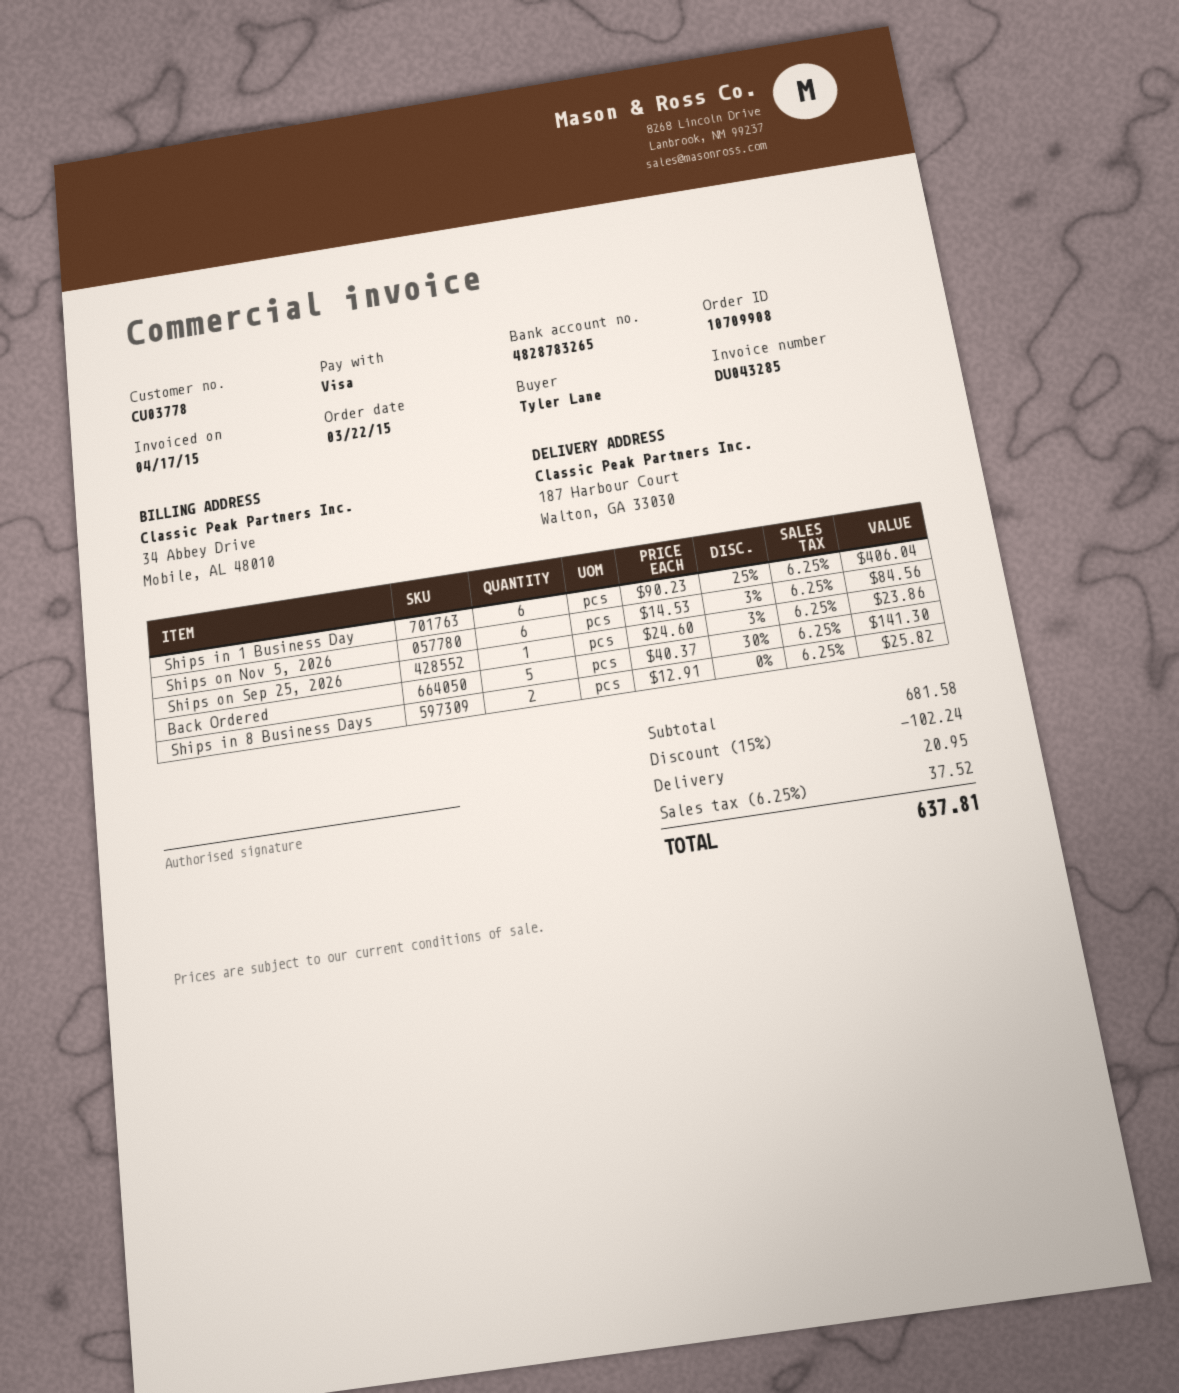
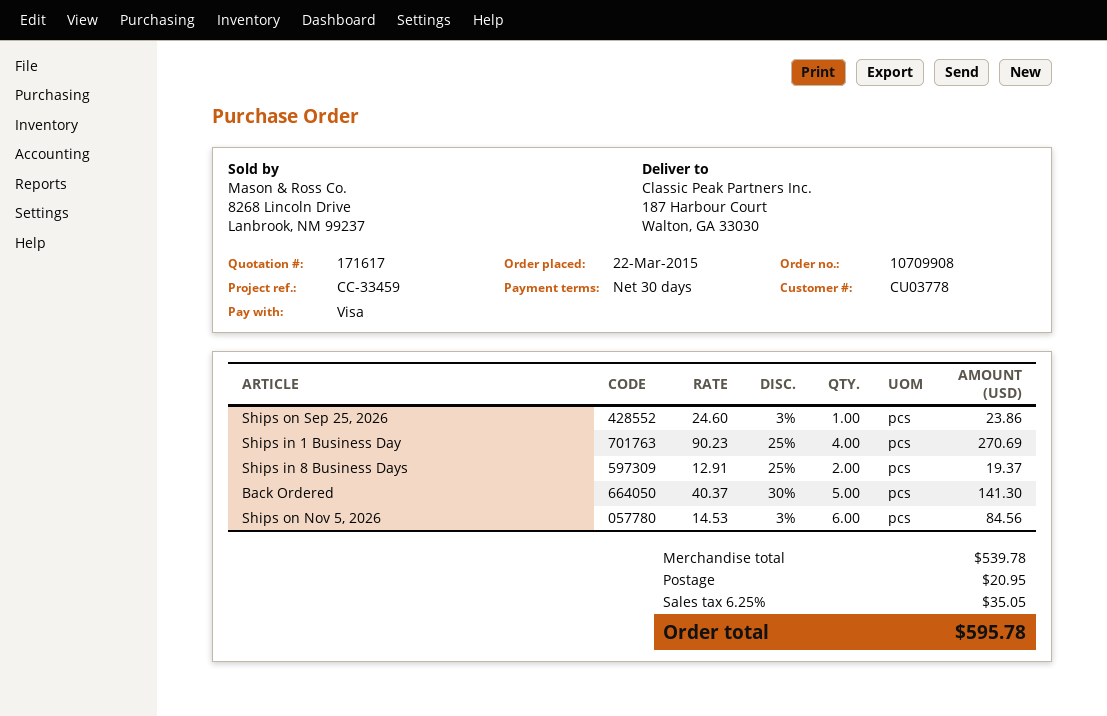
Ships in 1 Business Day: 6 x 90.23 - 25% = 406.04 -> 4 x 90.23 - 25% = 270.69
Ships in 8 Business Days: 2 x 12.91 = 25.82 -> 2 x 12.91 - 25% = 19.37
subtotal: 681.58 -> 539.78
discount: 15% = 102.24 -> none
tax: 6.25% = 37.52 -> 6.25% = 35.05
total: 637.81 -> 595.78

